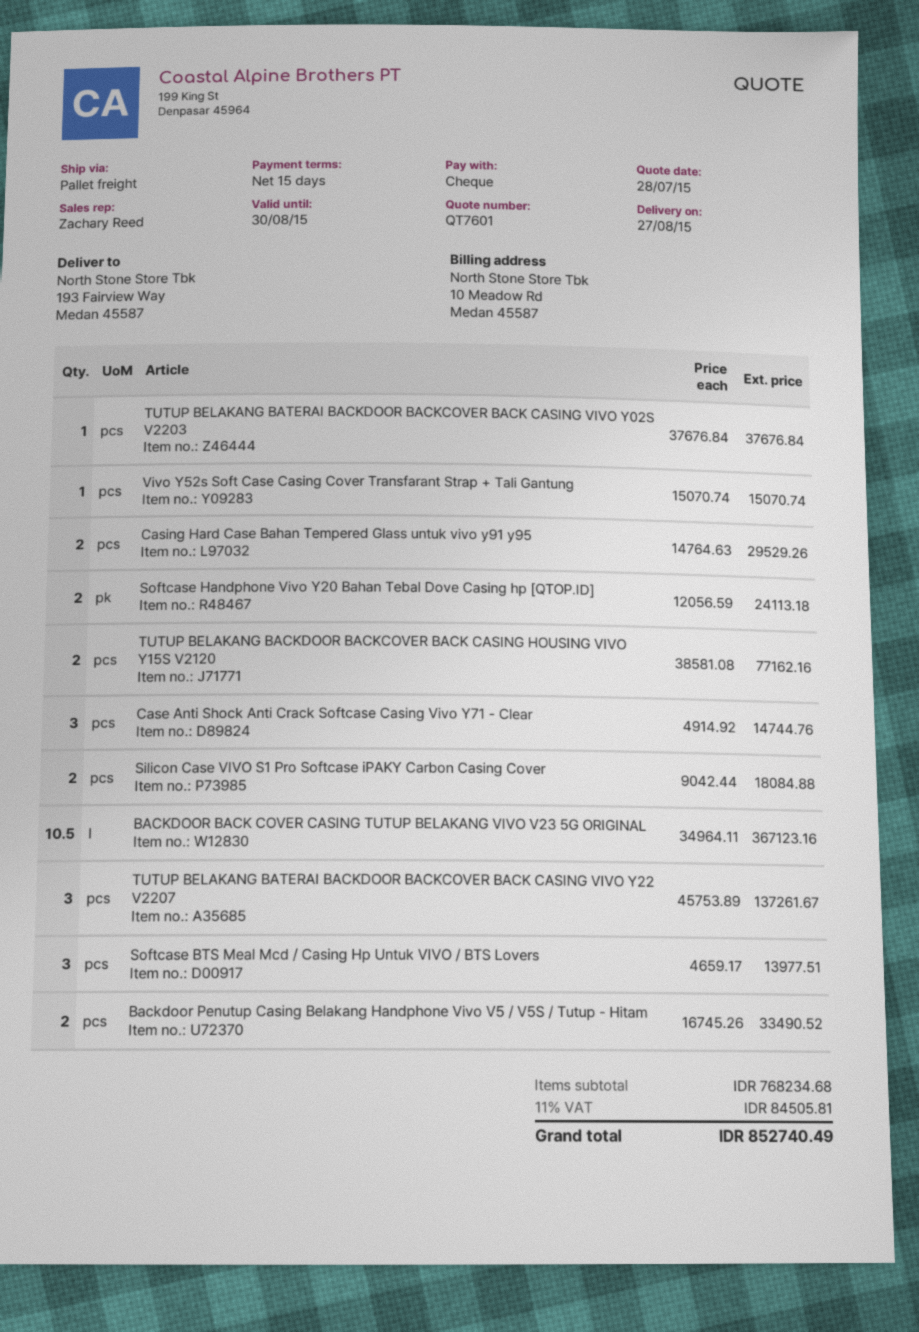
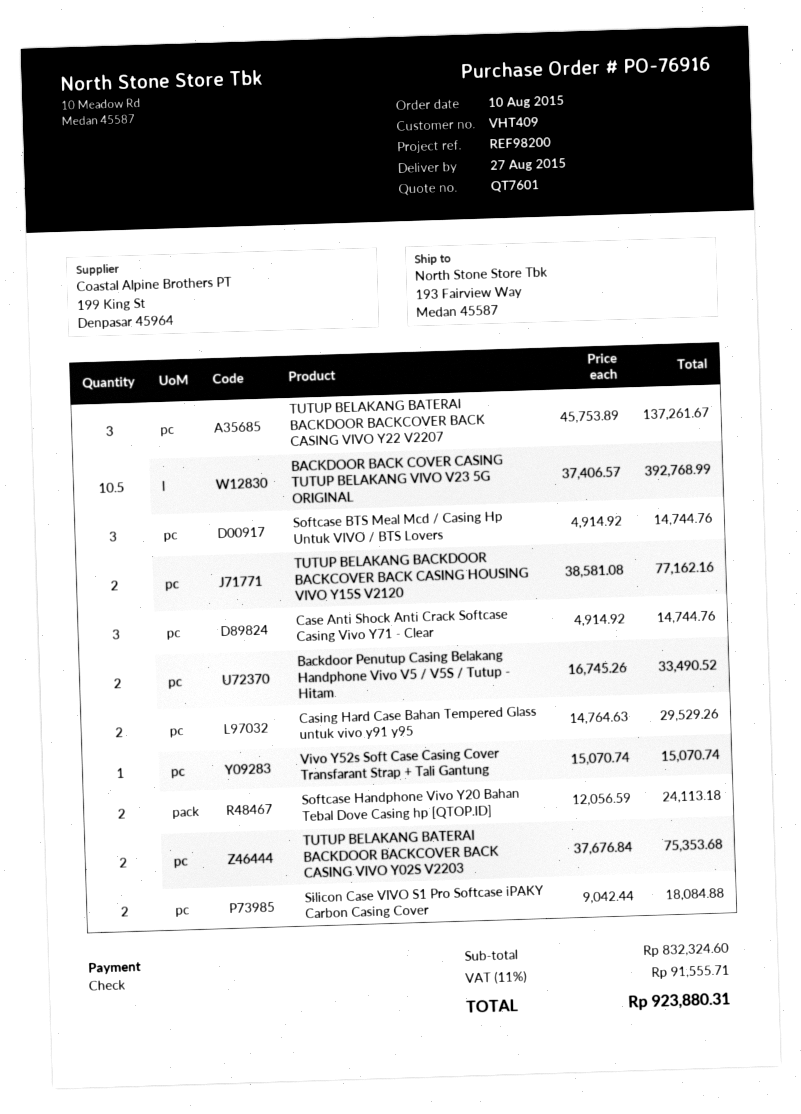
TUTUP BELAKANG BATERAI BACKDOOR BACKCOVER BACK CASING VIVO Y02S V2203: 1 x 37676.84 = 37676.84 -> 2 x 37676.84 = 75353.68
BACKDOOR BACK COVER CASING TUTUP BELAKANG VIVO V23 5G ORIGINAL: 10.5 x 34964.11 = 367123.16 -> 10.5 x 37406.57 = 392768.99
Softcase BTS Meal Mcd / Casing Hp Untuk VIVO / BTS Lovers: 3 x 4659.17 = 13977.51 -> 3 x 4914.92 = 14744.76
subtotal: 768234.68 -> 832324.60
tax: 11% = 84505.81 -> 11% = 91555.71
total: 852740.49 -> 923880.31

